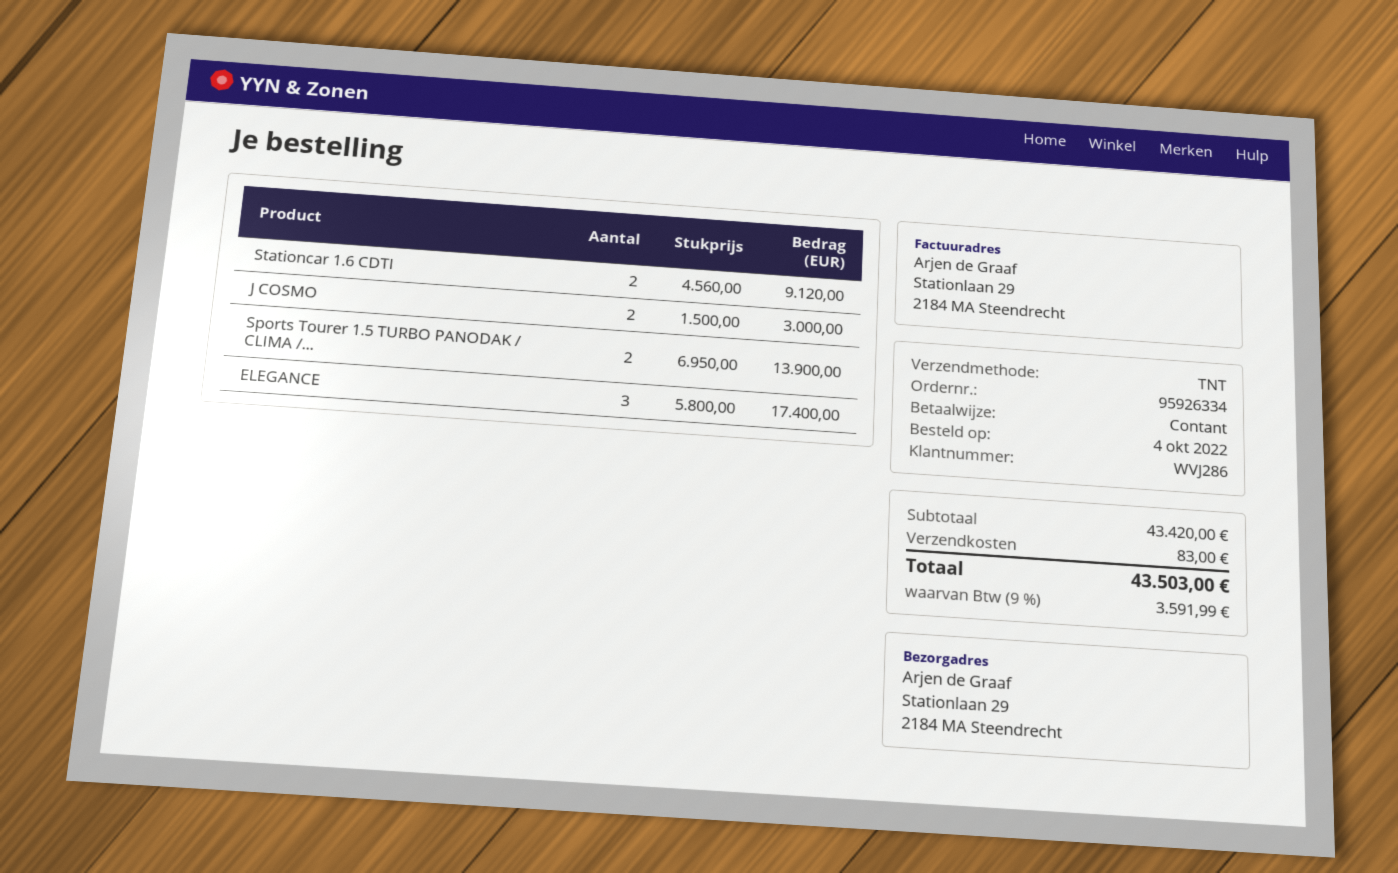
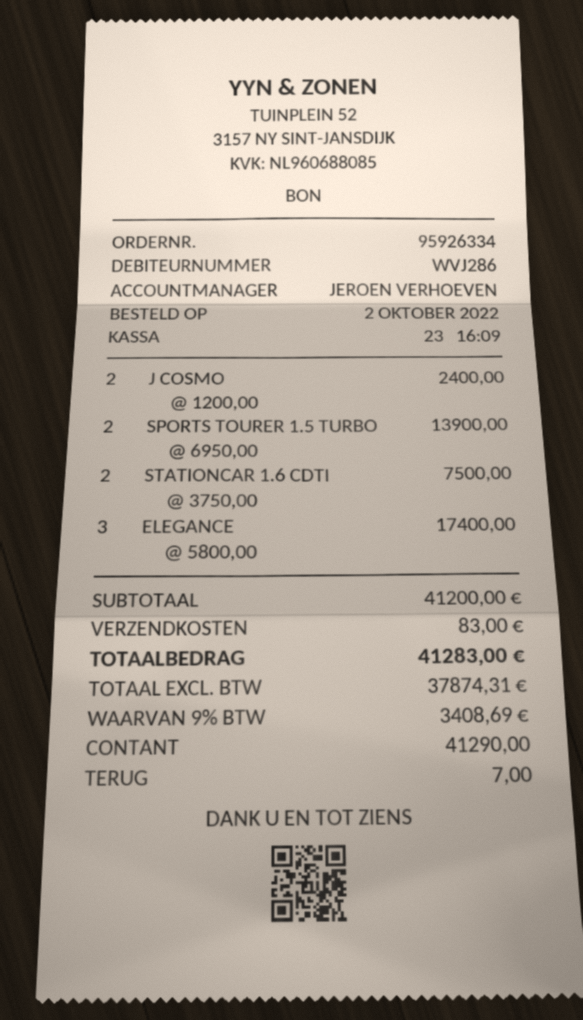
order date: 2022-10-04 -> 2022-10-02
Stationcar 1.6 CDTI: 2 x 4560.00 = 9120.00 -> 2 x 3750.00 = 7500.00
J COSMO: 2 x 1500.00 = 3000.00 -> 2 x 1200.00 = 2400.00
subtotal: 43420.00 -> 41200.00
tax: 9% = 3591.99 -> 9% = 3408.69
total: 43503.00 -> 41283.00

